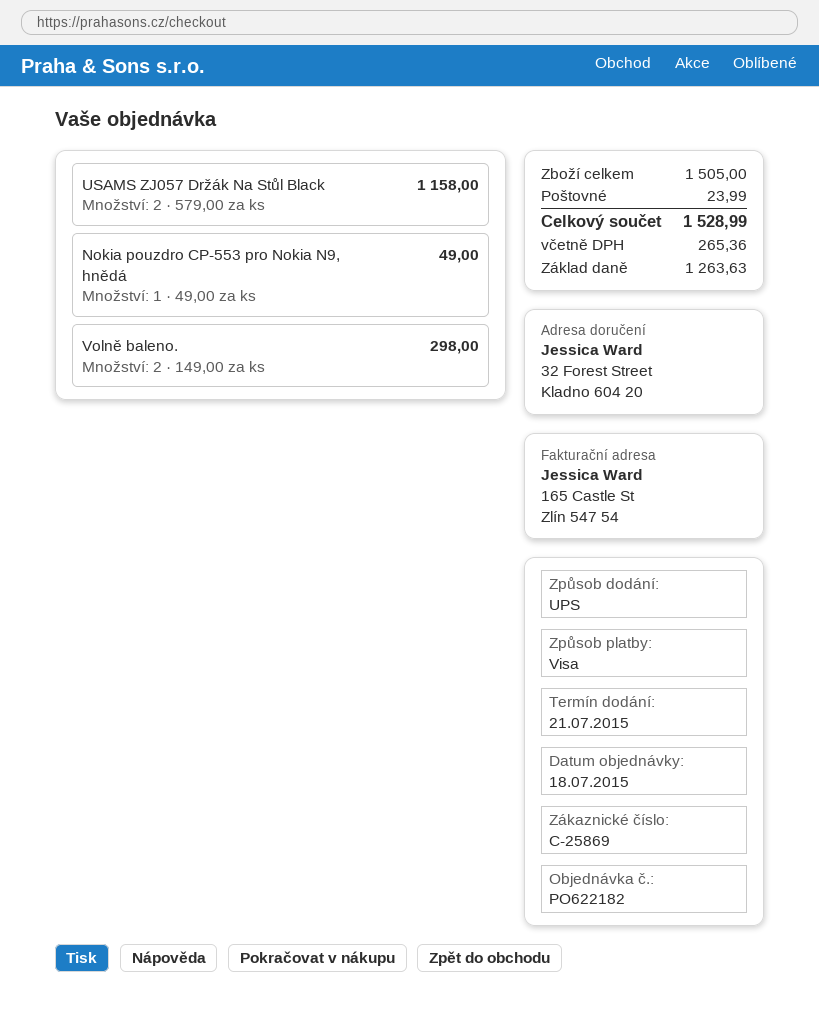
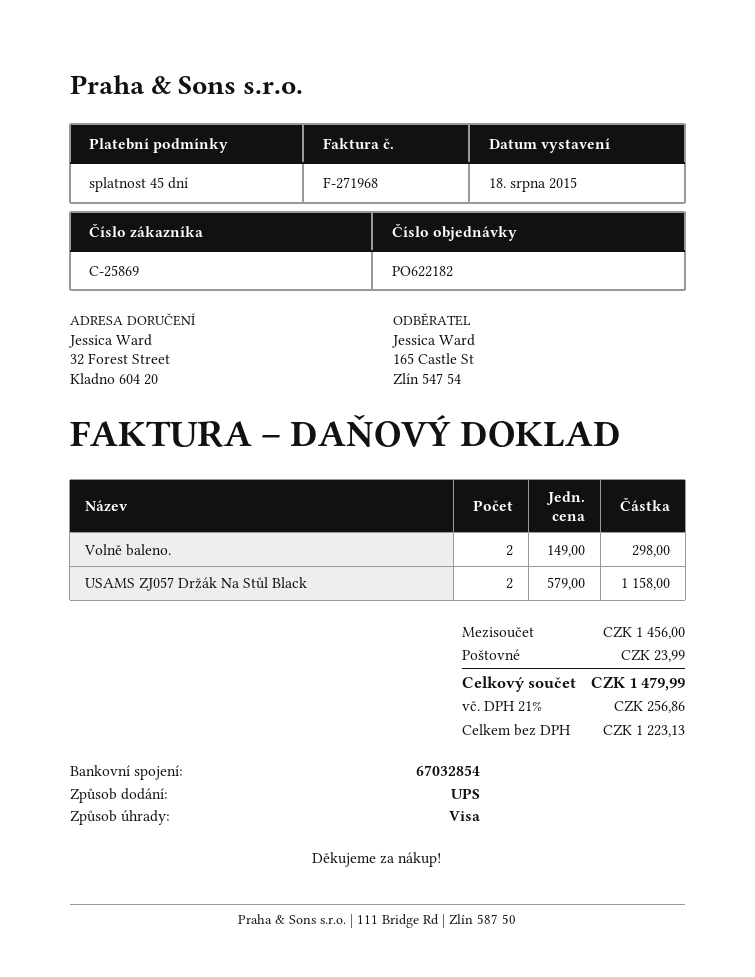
Nokia pouzdro CP-553 pro Nokia N9, hnědá: 1 x 49.00 = 49.00 -> none
subtotal: 1505.00 -> 1456.00
net: 1263.63 -> 1223.13
tax: 265.36 -> 256.86
total: 1528.99 -> 1479.99

